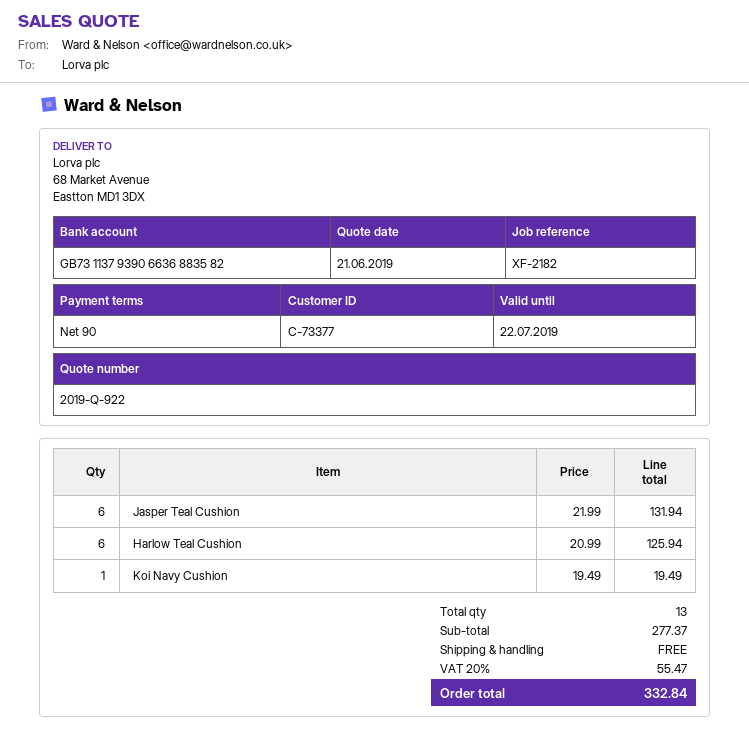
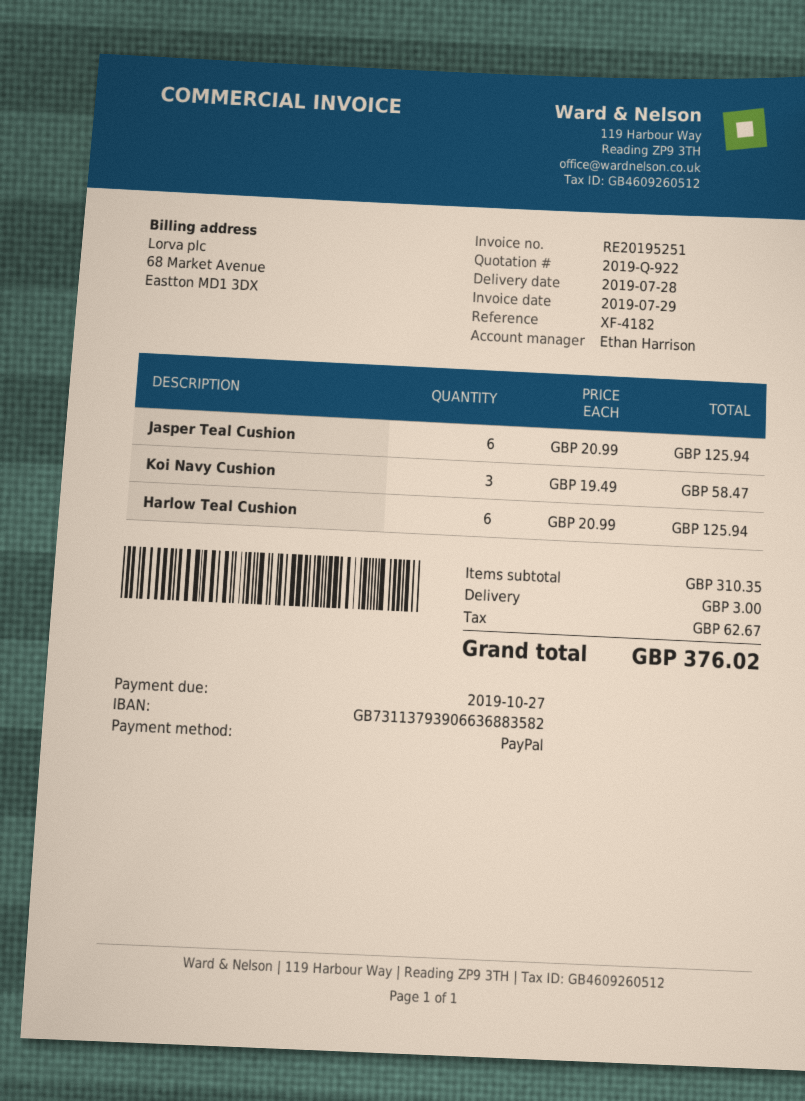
reference: XF-2182 -> XF-4182
Jasper Teal Cushion: 6 x 21.99 = 131.94 -> 6 x 20.99 = 125.94
Koi Navy Cushion: 1 x 19.49 = 19.49 -> 3 x 19.49 = 58.47
subtotal: 277.37 -> 310.35
shipping: 0.00 -> 3.00
tax: 55.47 -> 62.67
total: 332.84 -> 376.02

